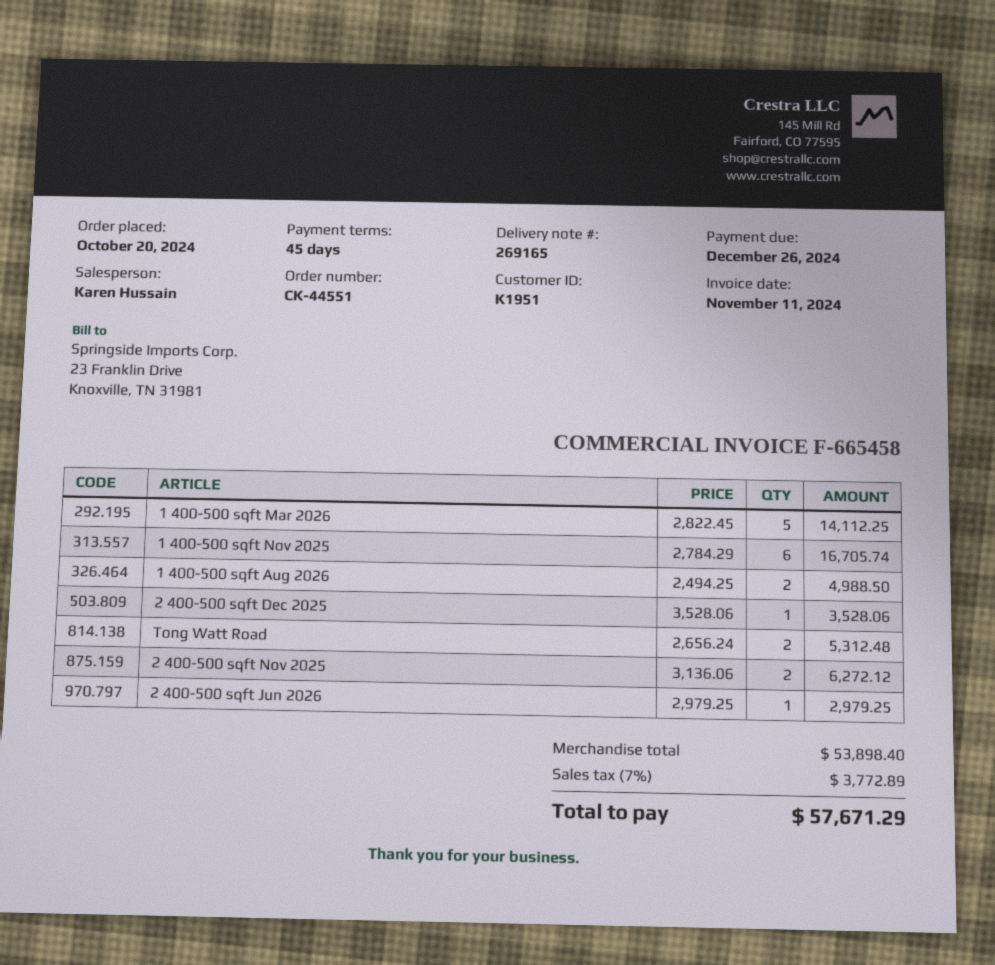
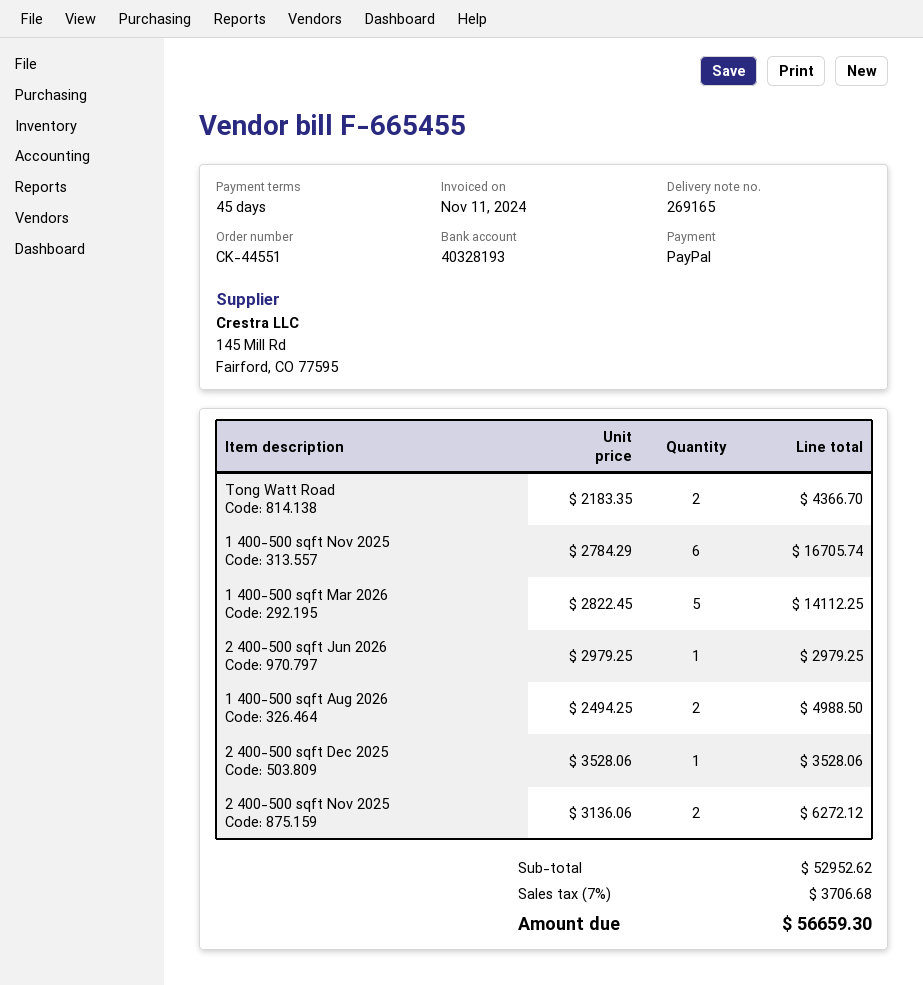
invoice number: F-665458 -> F-665455
Tong Watt Road: 2 x 2656.24 = 5312.48 -> 2 x 2183.35 = 4366.70
subtotal: 53898.40 -> 52952.62
tax: 7% = 3772.89 -> 7% = 3706.68
total: 57671.29 -> 56659.30

